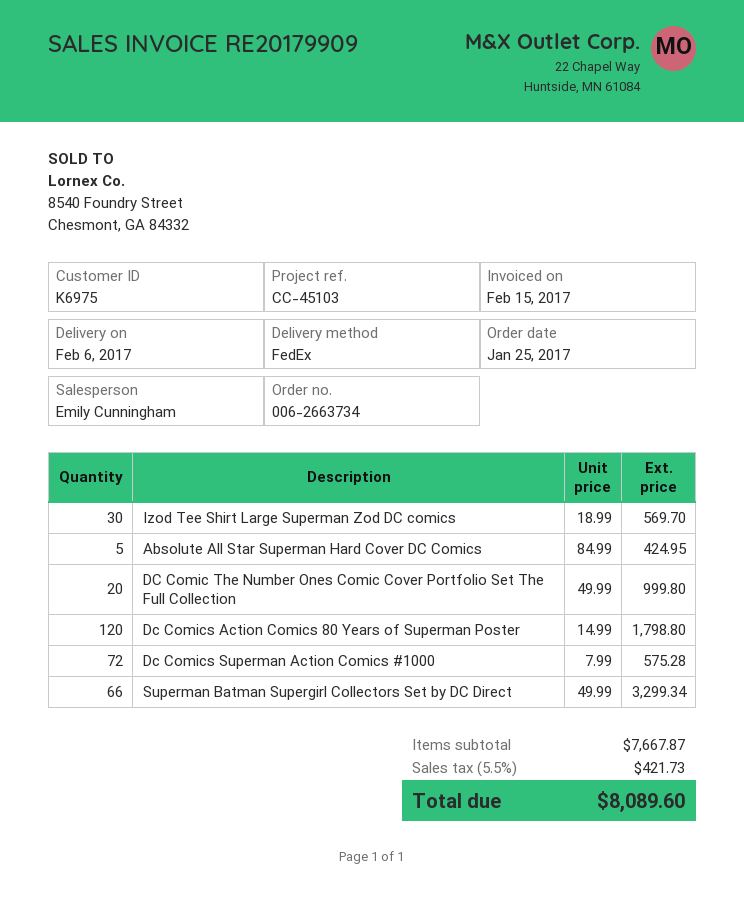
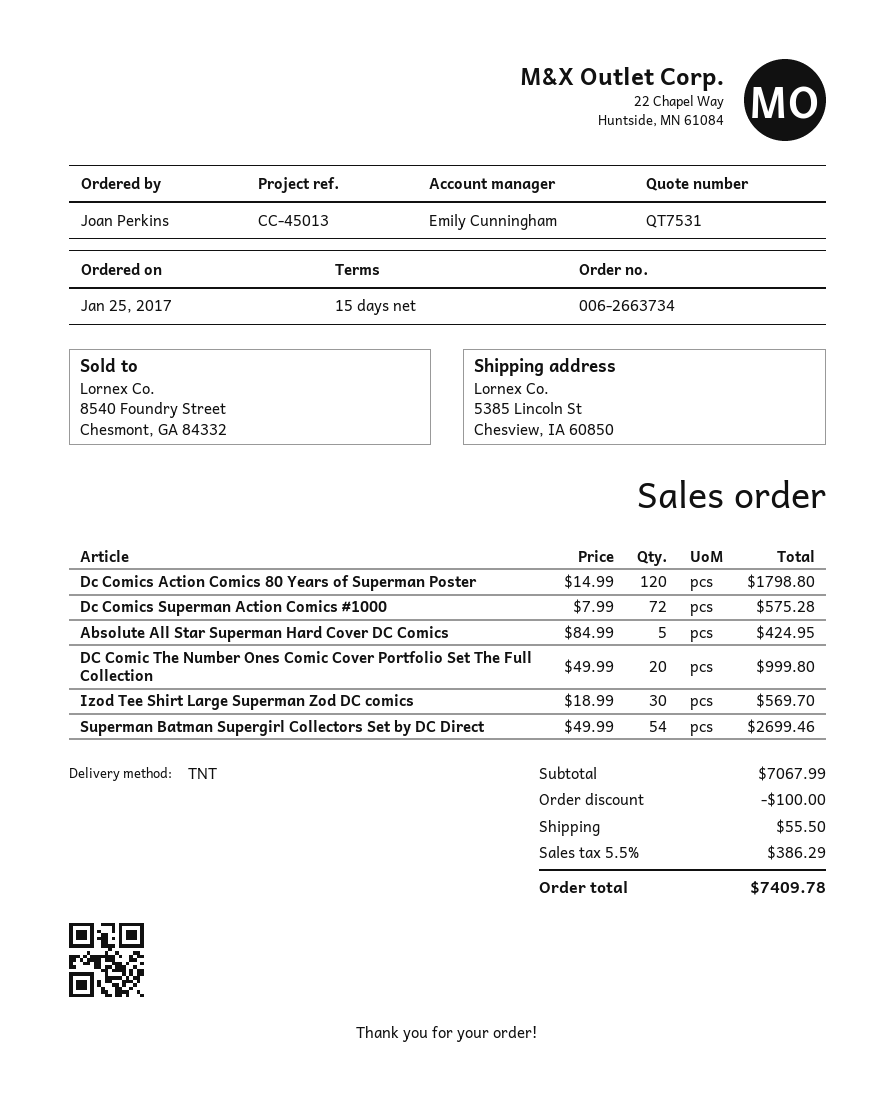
reference: CC-45103 -> CC-45013
shipping method: FedEx -> TNT
Superman Batman Supergirl Collectors Set by DC Direct: 66 x 49.99 = 3299.34 -> 54 x 49.99 = 2699.46
subtotal: 7667.87 -> 7067.99
discount: none -> 100.00
shipping: none -> 55.50
tax: 5.5% = 421.73 -> 5.5% = 386.29
total: 8089.60 -> 7409.78

